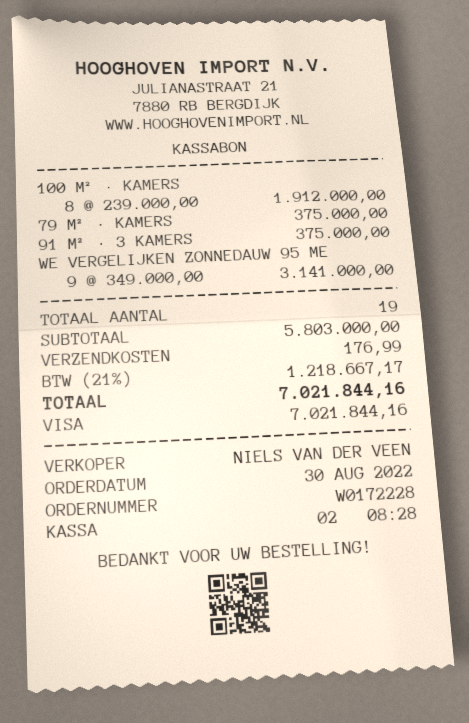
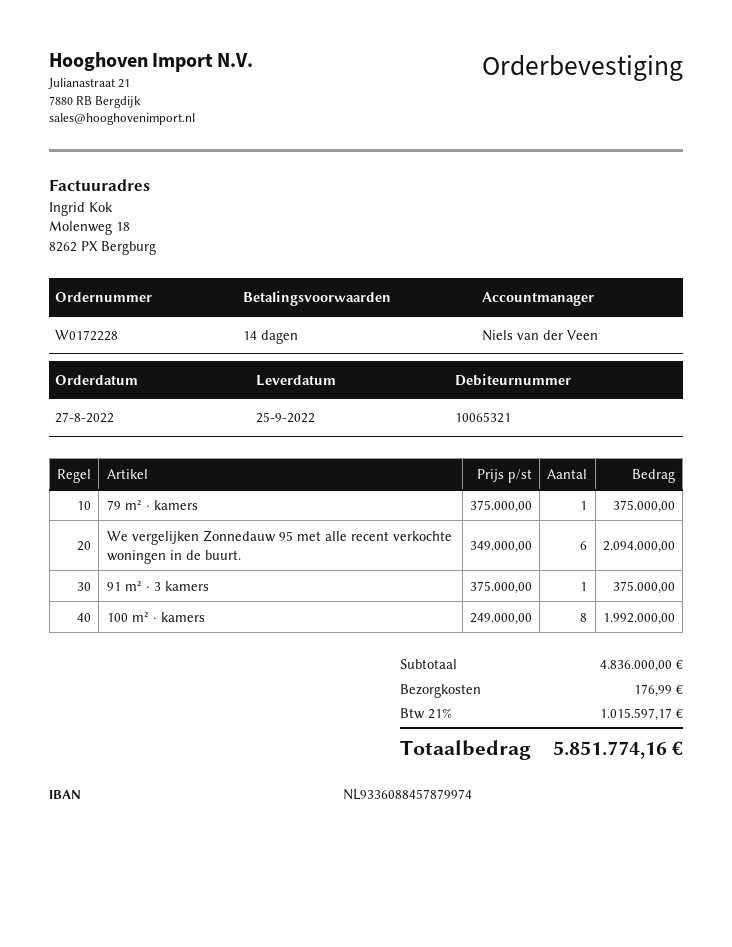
order date: 2022-08-30 -> 2022-08-27
100 M² · KAMERS: 8 x 239000.00 = 1912000.00 -> 8 x 249000.00 = 1992000.00
WE VERGELIJKEN ZONNEDAUW 95 ME: 9 x 349000.00 = 3141000.00 -> 6 x 349000.00 = 2094000.00
subtotal: 5803000.00 -> 4836000.00
tax: 21% = 1218667.17 -> 21% = 1015597.17
total: 7021844.16 -> 5851774.16

